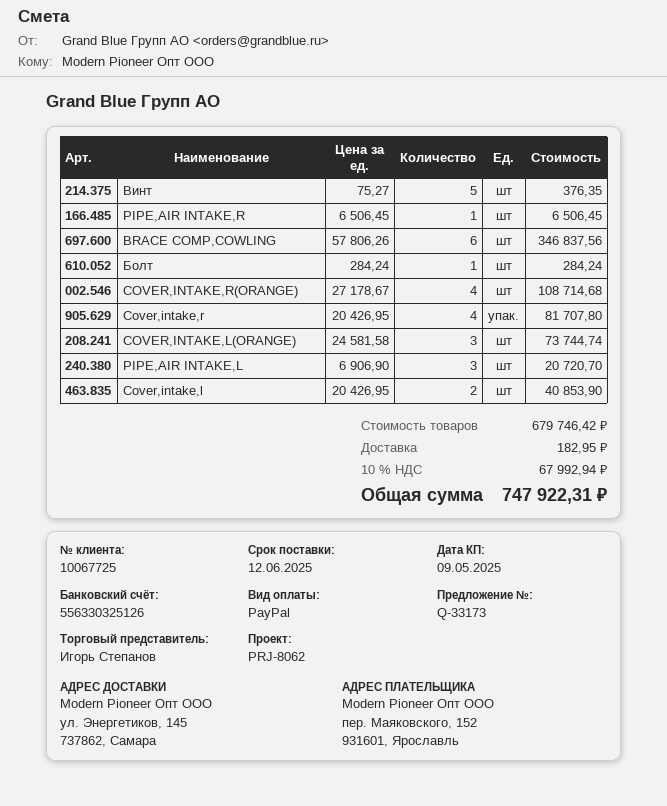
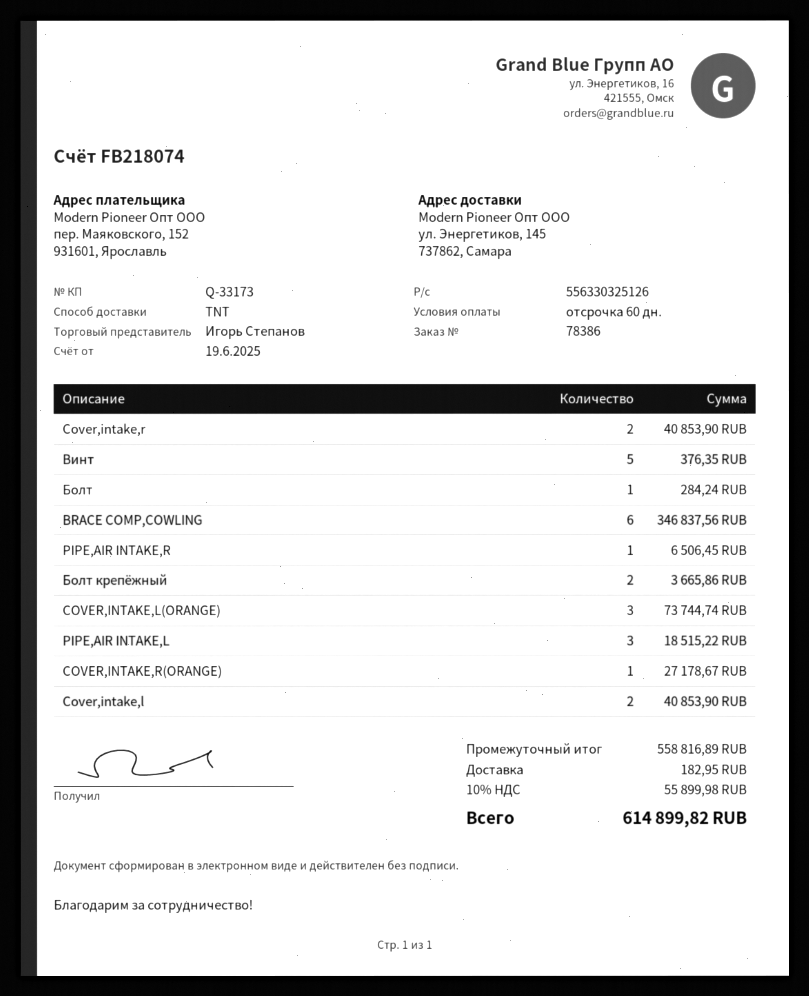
COVER,INTAKE,R(ORANGE): 4 for 108714.68 -> 1 for 27178.67
Cover,intake,r: 4 for 81707.80 -> 2 for 40853.90
PIPE,AIR INTAKE,L: 3 for 20720.70 -> 3 for 18515.22
Болт крепёжный: none -> 2 for 3665.86
subtotal: 679746.42 -> 558816.89
tax: 10% = 67992.94 -> 10% = 55899.98
total: 747922.31 -> 614899.82

